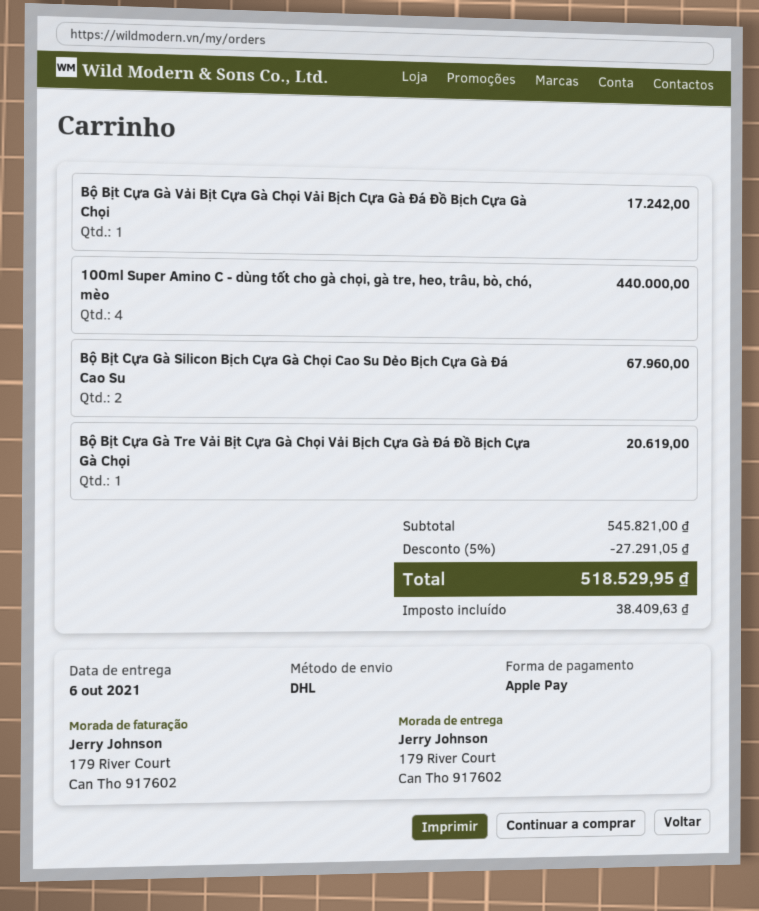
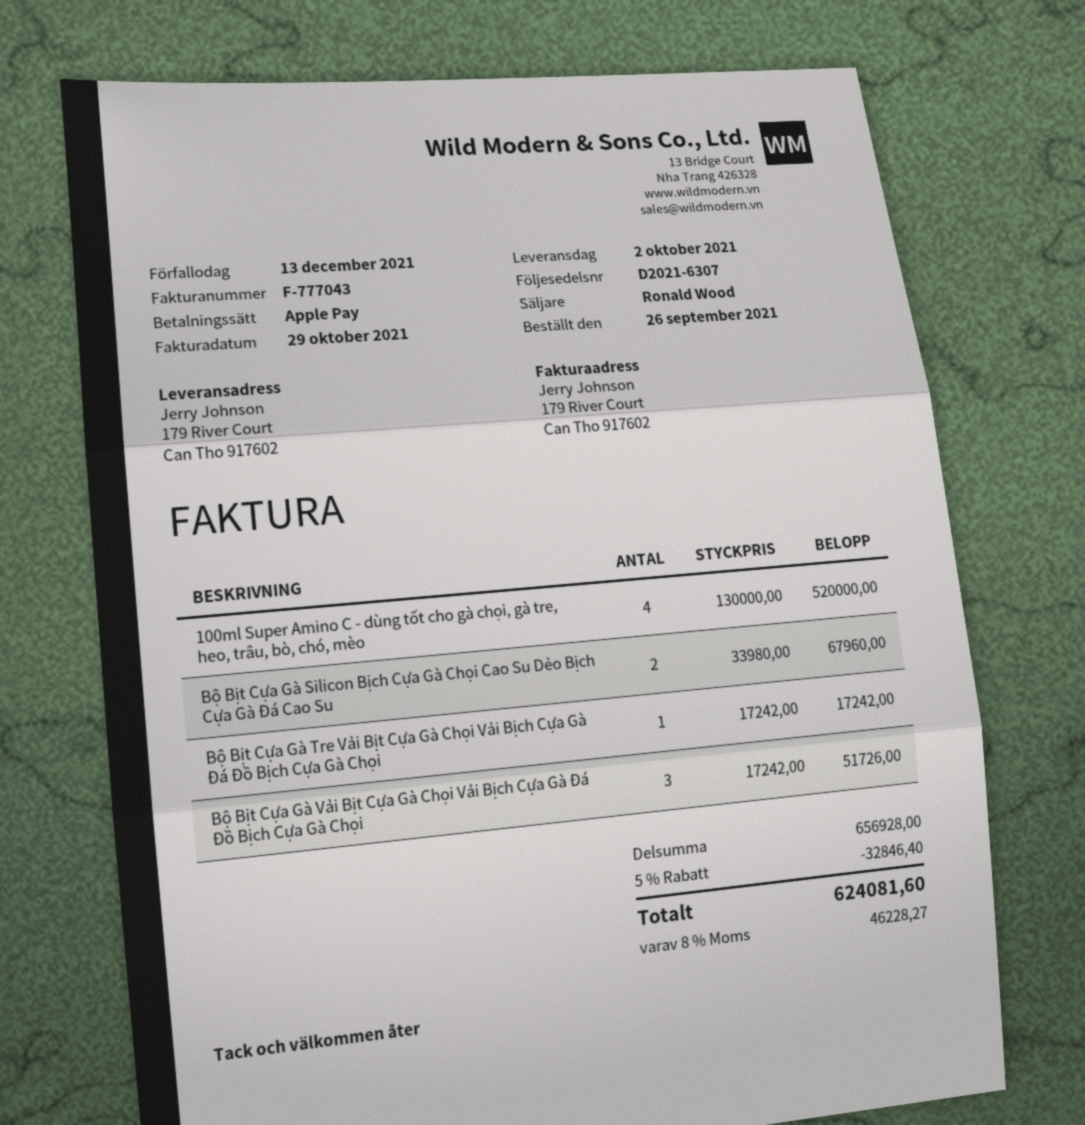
delivery date: 2021-10-06 -> 2021-10-02
Bộ Bịt Cựa Gà Vải Bịt Cựa Gà Chọi Vải Bịch Cựa Gà Đá Đồ Bịch Cựa Gà Chọi: 1 for 17242.00 -> 3 for 51726.00
100ml Super Amino C - dùng tốt cho gà chọi, gà tre, heo, trâu, bò, chó, mèo: 4 for 440000.00 -> 4 for 520000.00
Bộ Bịt Cựa Gà Tre Vải Bịt Cựa Gà Chọi Vải Bịch Cựa Gà Đá Đồ Bịch Cựa Gà Chọi: 1 for 20619.00 -> 1 for 17242.00
subtotal: 545821.00 -> 656928.00
discount: 5% = 27291.05 -> 5% = 32846.40
tax: 38409.63 -> 46228.27
total: 518529.95 -> 624081.60

